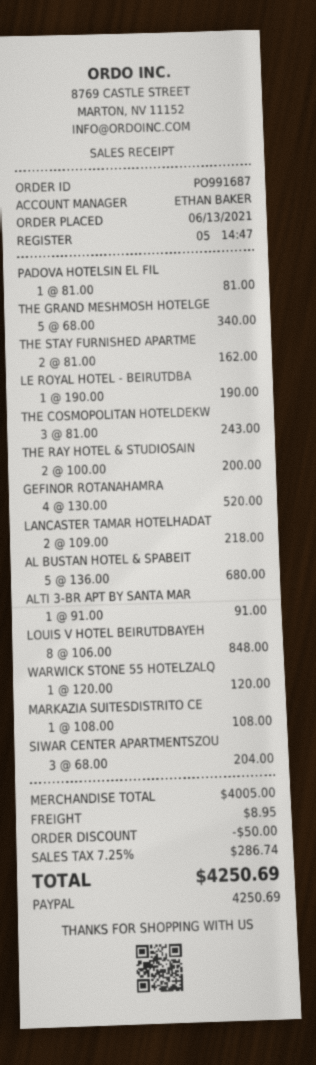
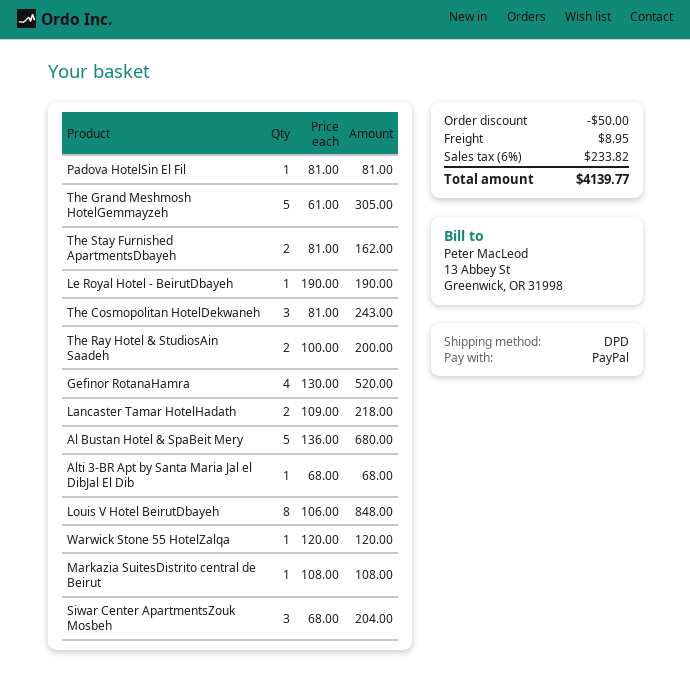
THE GRAND MESHMOSH HOTELGE: 5 x 68.00 = 340.00 -> 5 x 61.00 = 305.00
ALTI 3-BR APT BY SANTA MAR: 1 x 91.00 = 91.00 -> 1 x 68.00 = 68.00
tax: 7.25% = 286.74 -> 6% = 233.82
total: 4250.69 -> 4139.77

